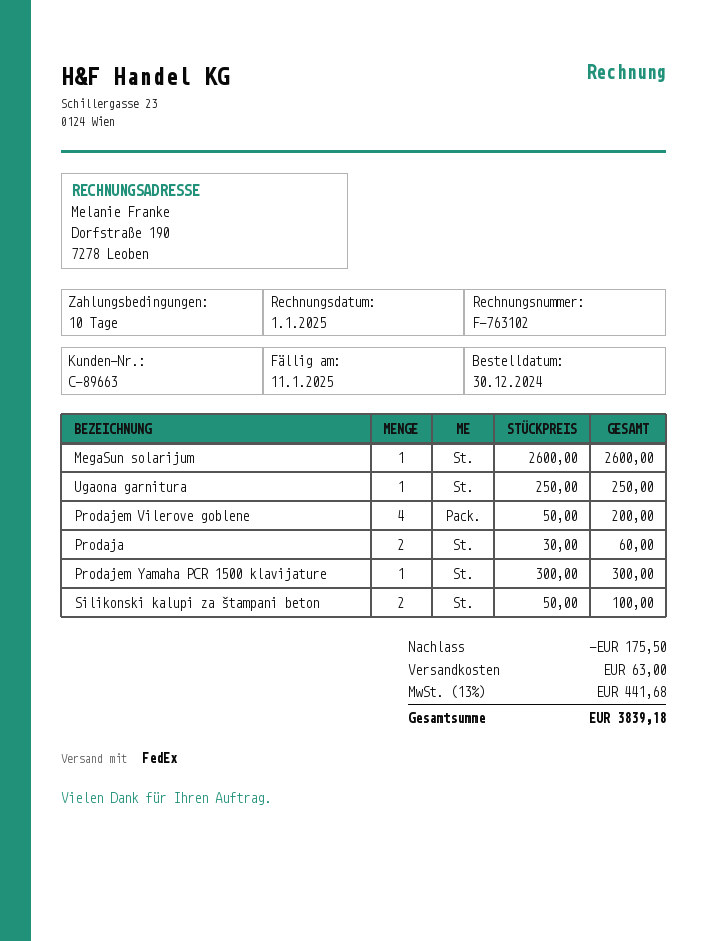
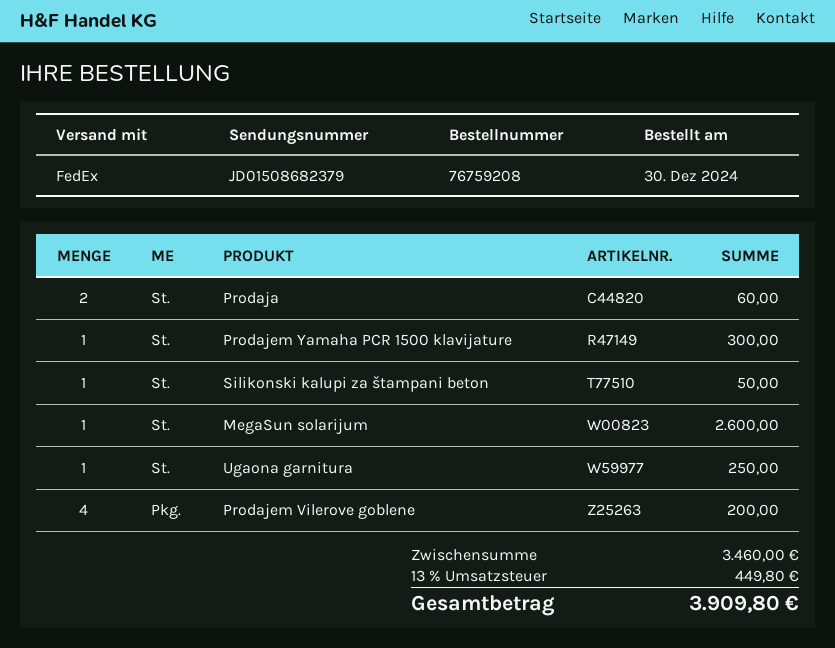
Silikonski kalupi za štampani beton: 2 for 100.00 -> 1 for 50.00
discount: 175.50 -> none
shipping: 63.00 -> none
tax: 13% = 441.68 -> 13% = 449.80
total: 3839.18 -> 3909.80

